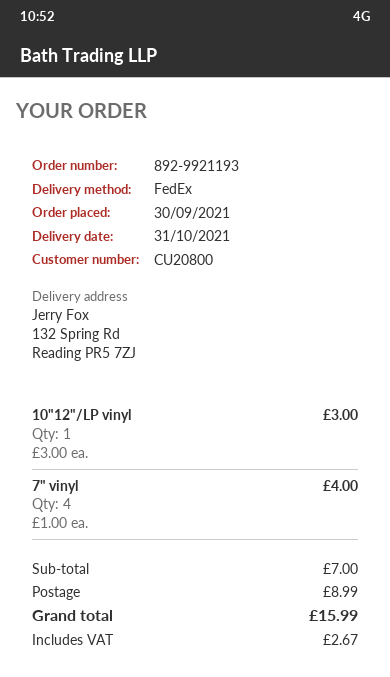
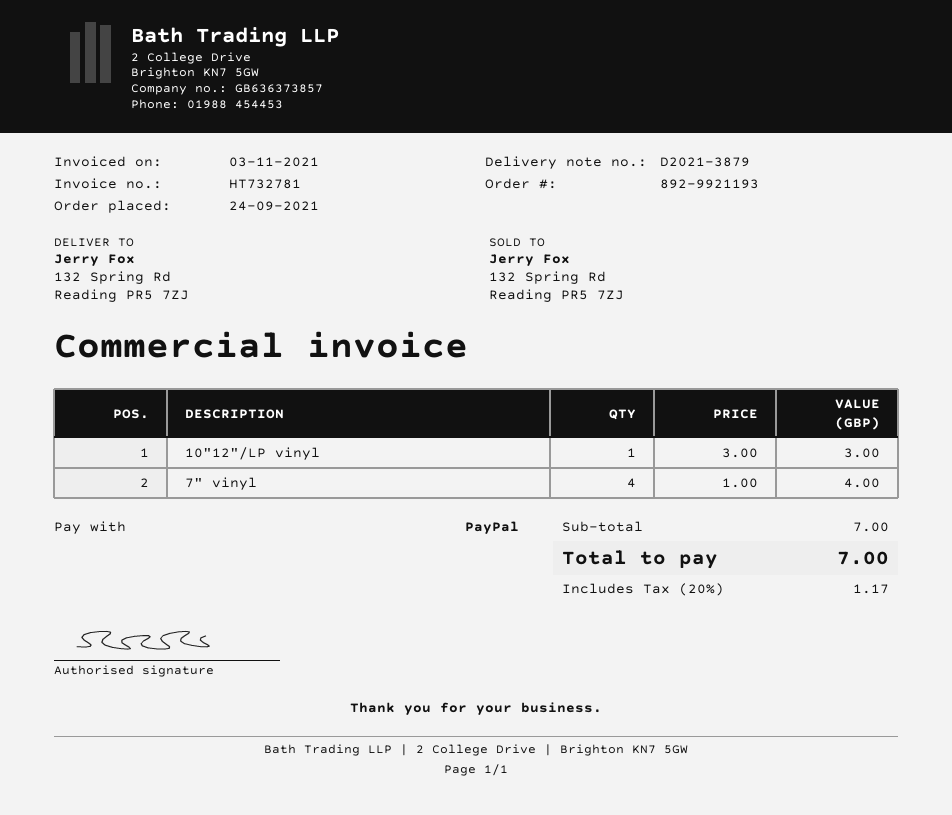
order date: 2021-09-30 -> 2021-09-24
shipping: 8.99 -> none
tax: 2.67 -> 1.17
total: 15.99 -> 7.00

